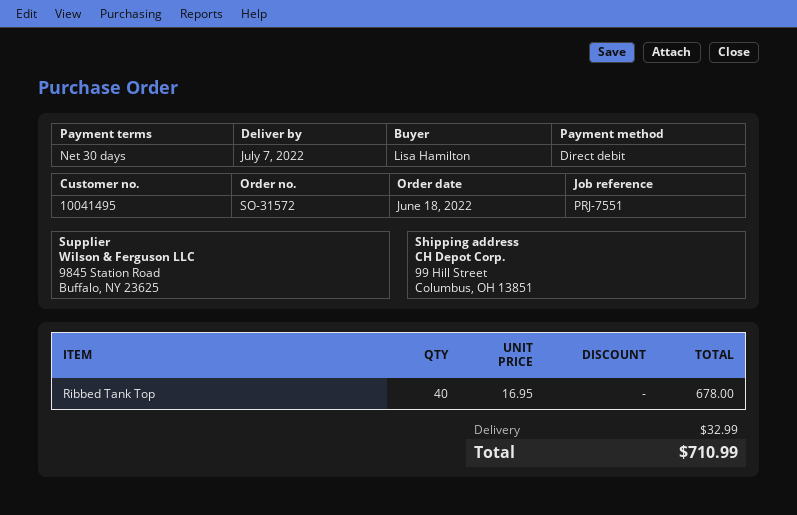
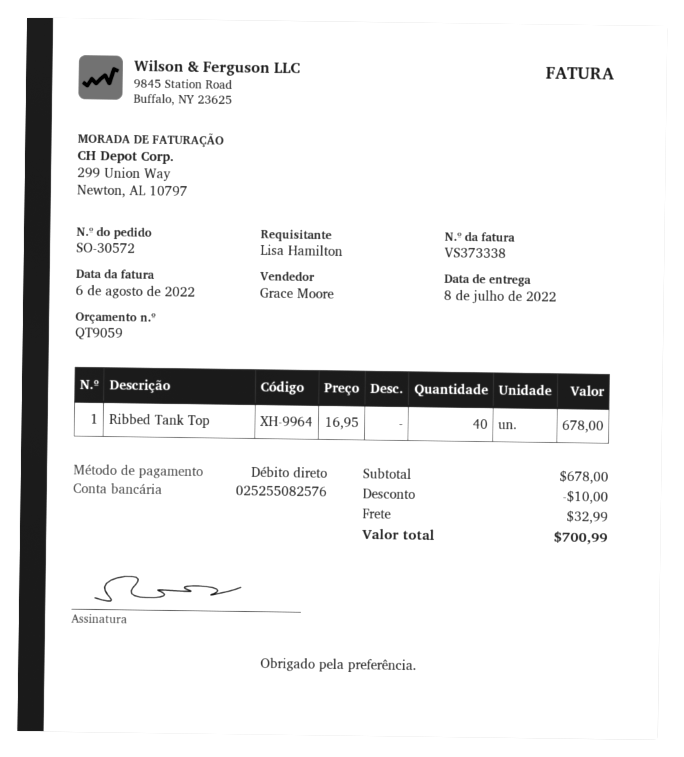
order number: SO-31572 -> SO-30572
delivery date: 2022-07-07 -> 2022-07-08
discount: none -> 10.00
total: 710.99 -> 700.99

